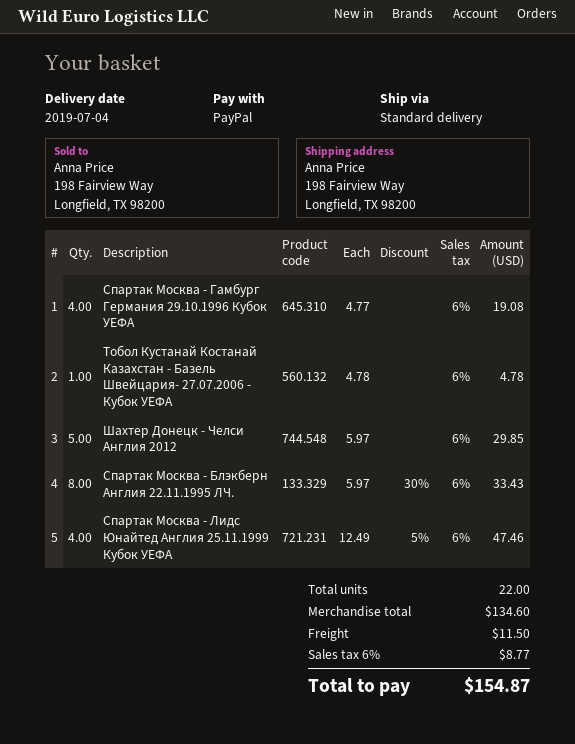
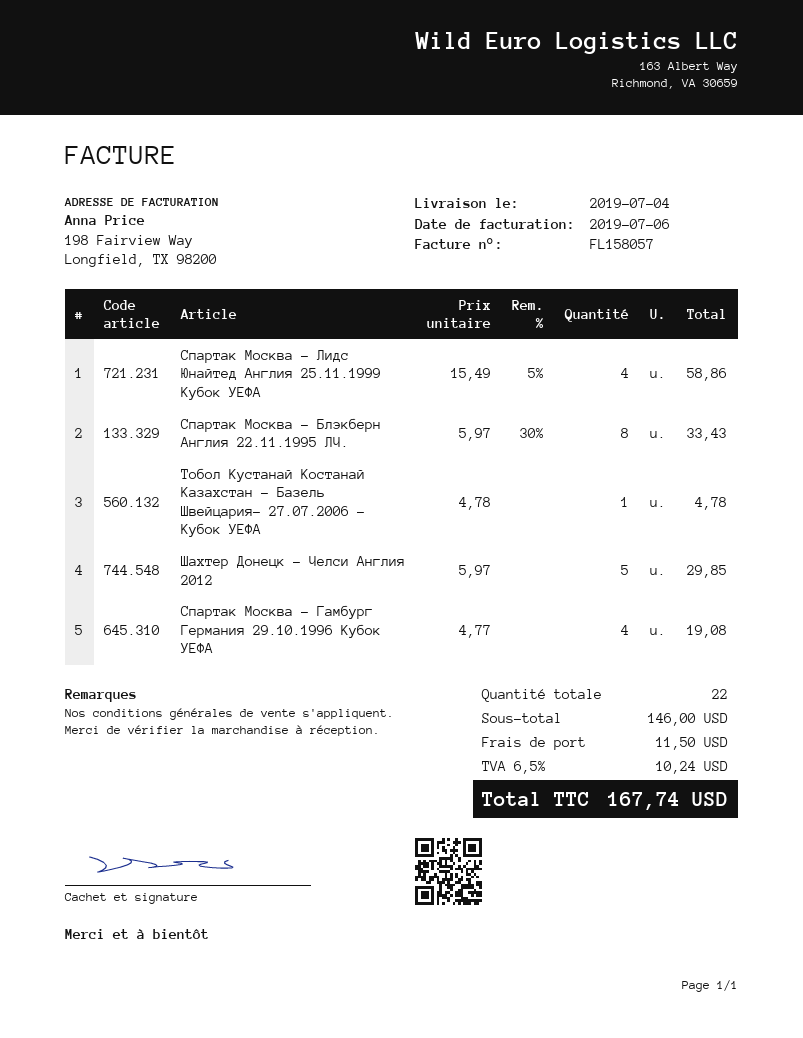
Спартак Москва - Лидс Юнайтед Англия 25.11.1999 Кубок УЕФА: 4 x 12.49 - 5% = 47.46 -> 4 x 15.49 - 5% = 58.86
subtotal: 134.60 -> 146.00
tax: 6% = 8.77 -> 6.5% = 10.24
total: 154.87 -> 167.74

